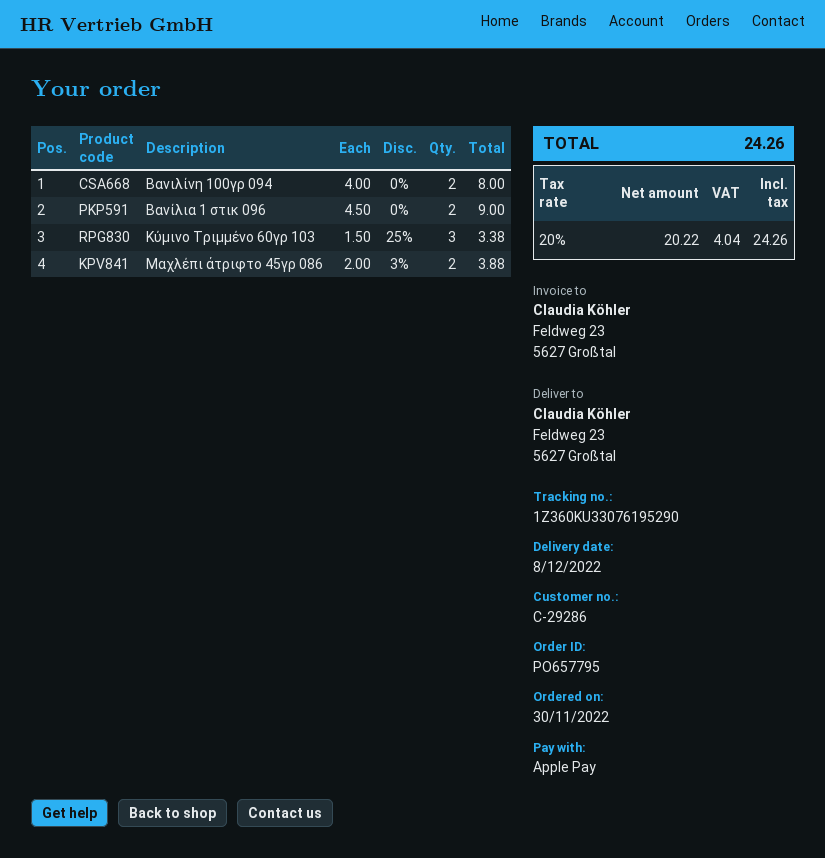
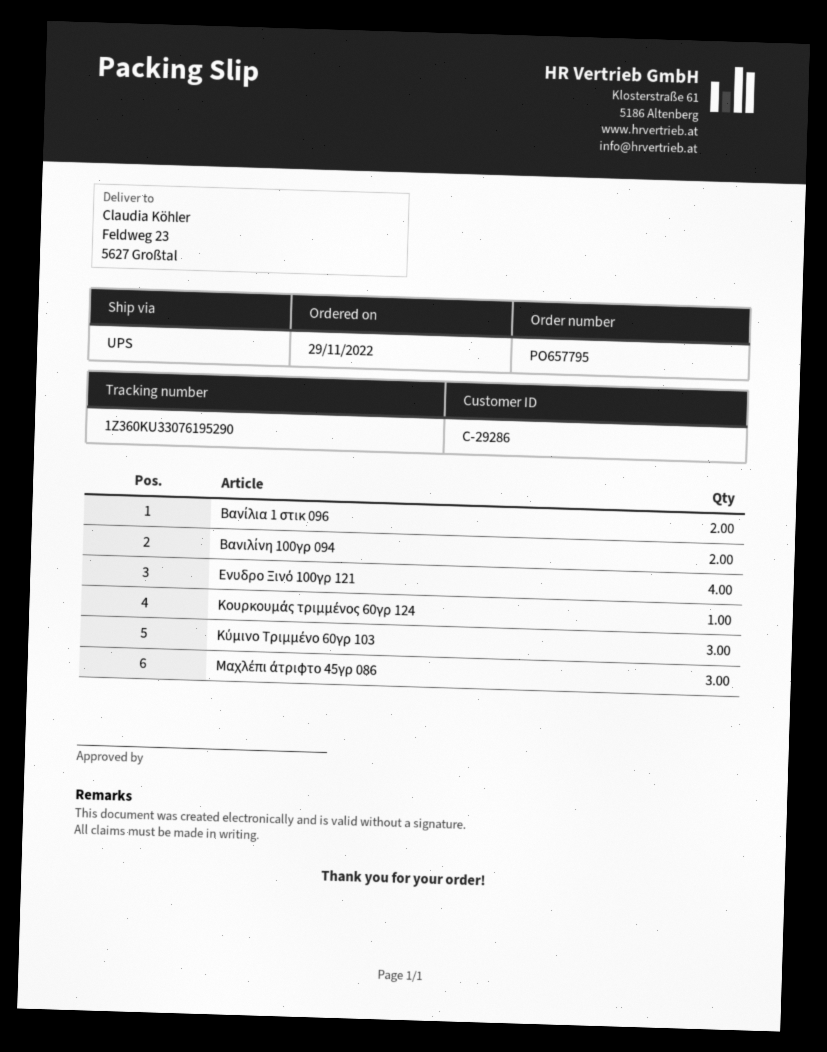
order date: 2022-11-30 -> 2022-11-29
Μαχλέπι άτριφτο 45γρ 086: 2 -> 3
Ενυδρο Ξινό 100γρ 121: none -> 4
Κουρκουμάς τριμμένος 60γρ 124: none -> 1

